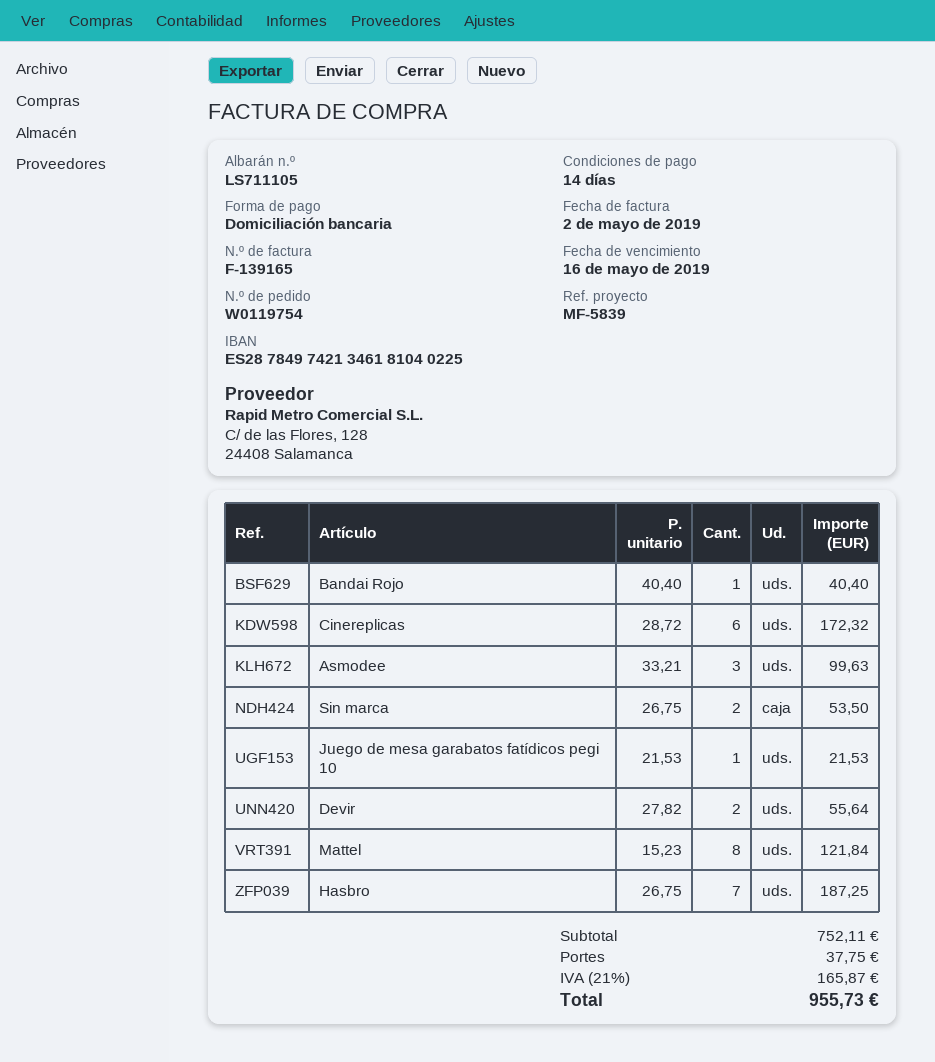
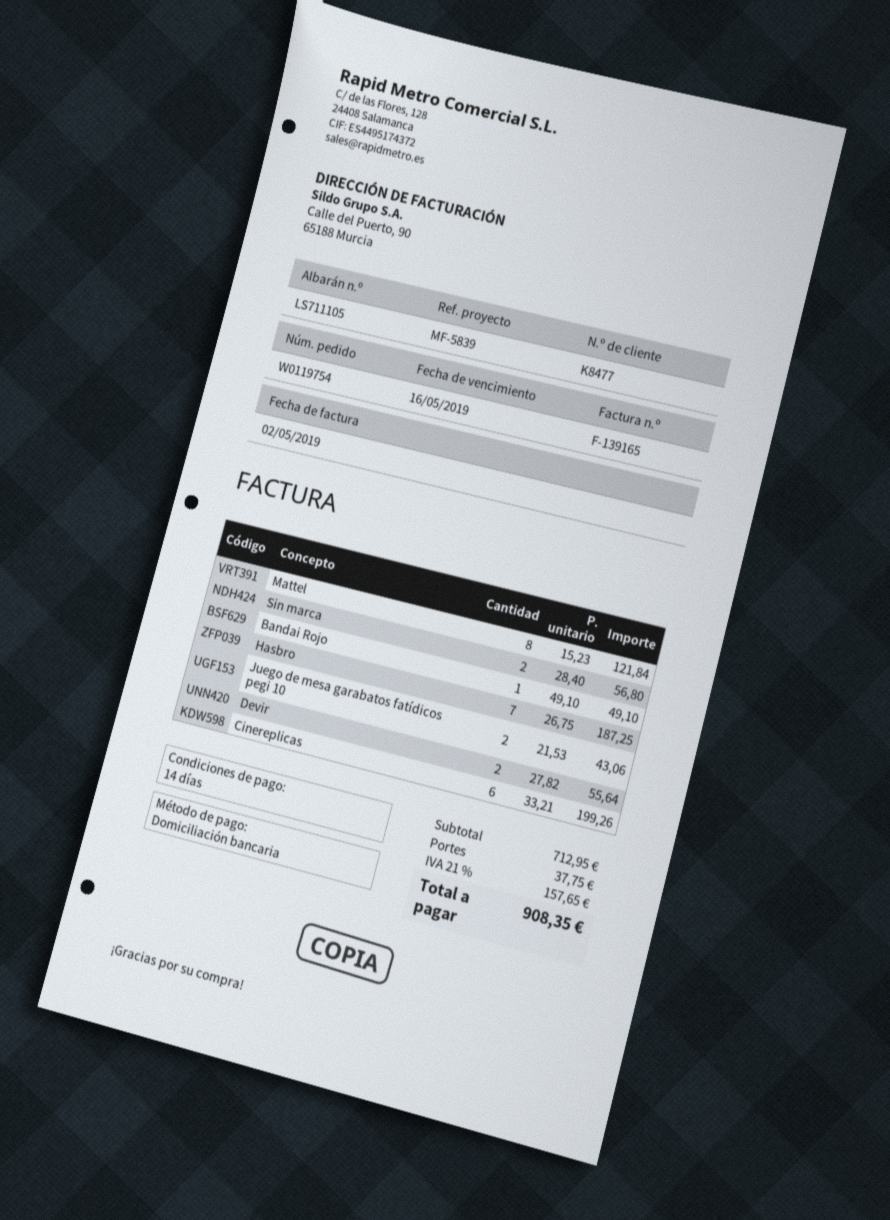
Bandai Rojo: 1 x 40.40 = 40.40 -> 1 x 49.10 = 49.10
Cinereplicas: 6 x 28.72 = 172.32 -> 6 x 33.21 = 199.26
Asmodee: 3 x 33.21 = 99.63 -> none
Sin marca: 2 x 26.75 = 53.50 -> 2 x 28.40 = 56.80
Juego de mesa garabatos fatídicos pegi 10: 1 x 21.53 = 21.53 -> 2 x 21.53 = 43.06
subtotal: 752.11 -> 712.95
tax: 21% = 165.87 -> 21% = 157.65
total: 955.73 -> 908.35

